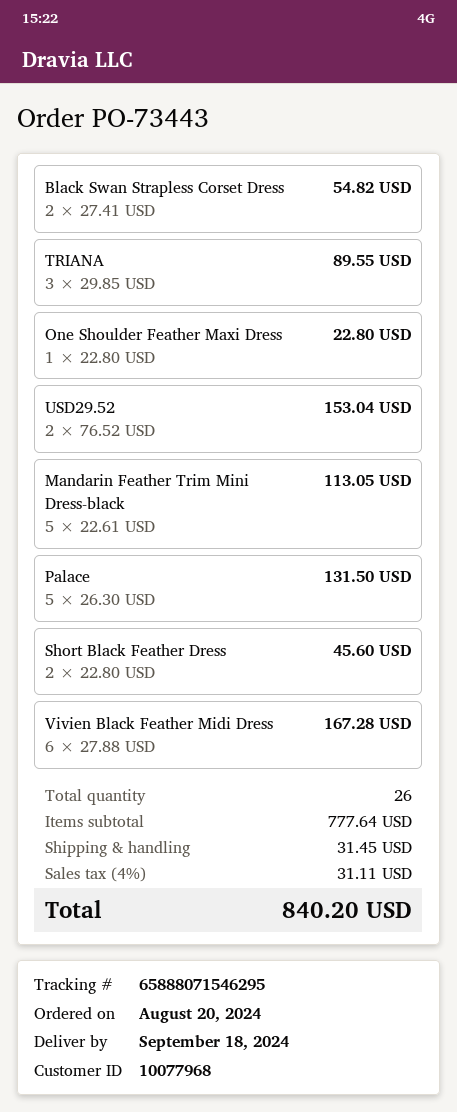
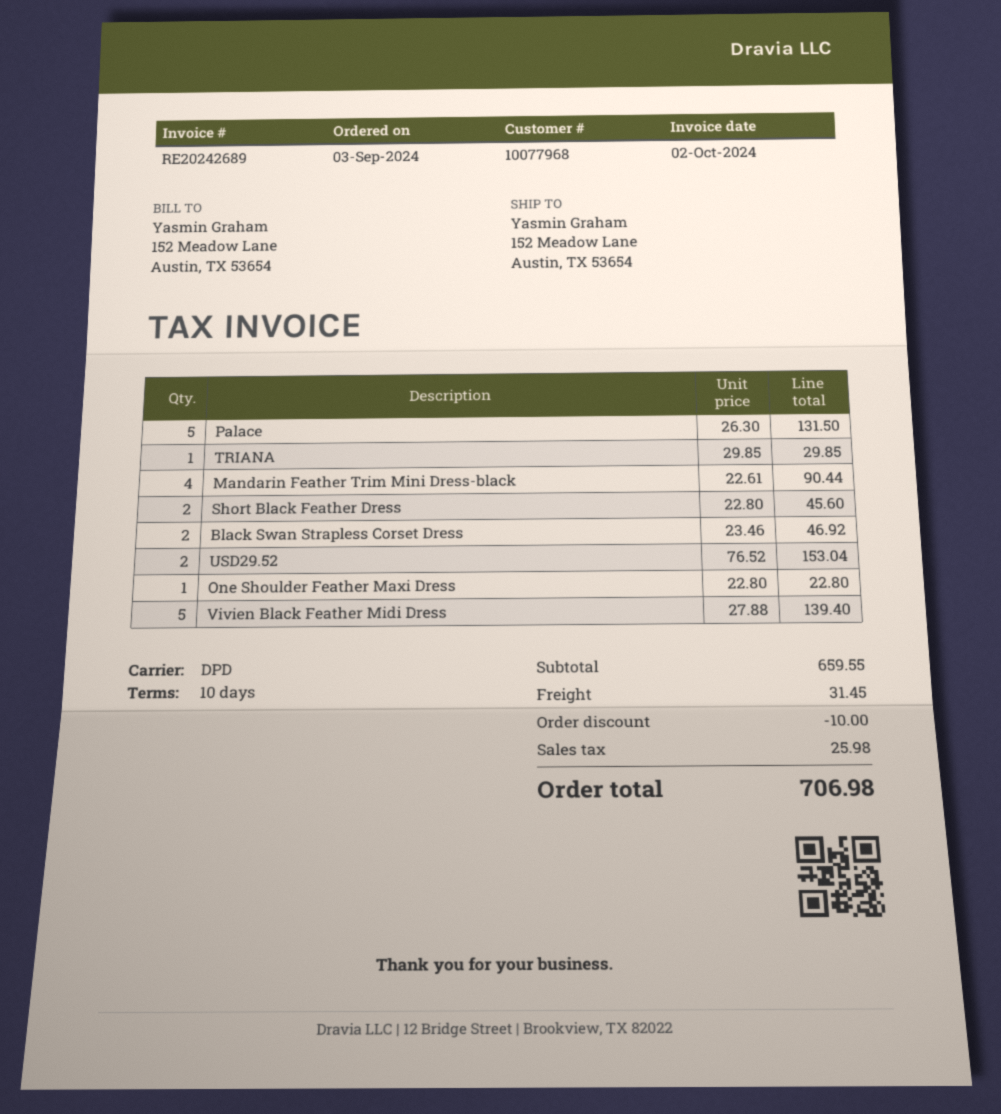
order date: 2024-08-20 -> 2024-09-03
Black Swan Strapless Corset Dress: 2 x 27.41 = 54.82 -> 2 x 23.46 = 46.92
TRIANA: 3 x 29.85 = 89.55 -> 1 x 29.85 = 29.85
Mandarin Feather Trim Mini Dress-black: 5 x 22.61 = 113.05 -> 4 x 22.61 = 90.44
Vivien Black Feather Midi Dress: 6 x 27.88 = 167.28 -> 5 x 27.88 = 139.40
subtotal: 777.64 -> 659.55
discount: none -> 10.00
tax: 31.11 -> 25.98
total: 840.20 -> 706.98

